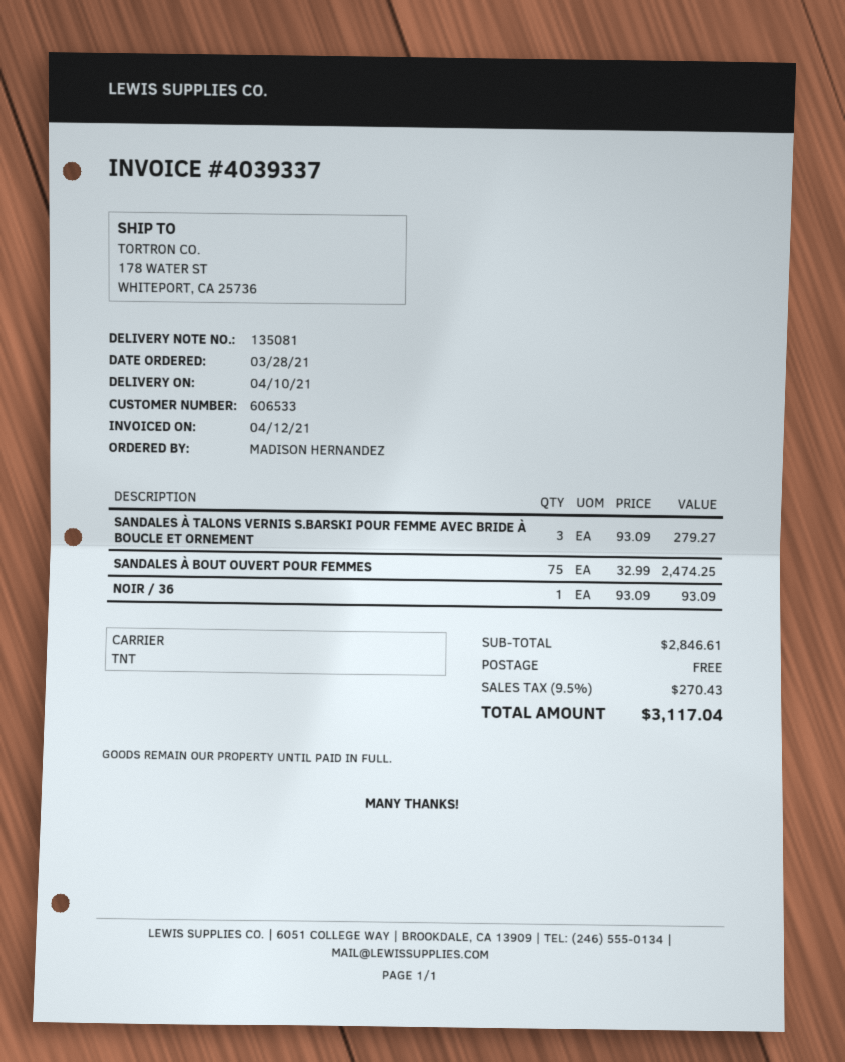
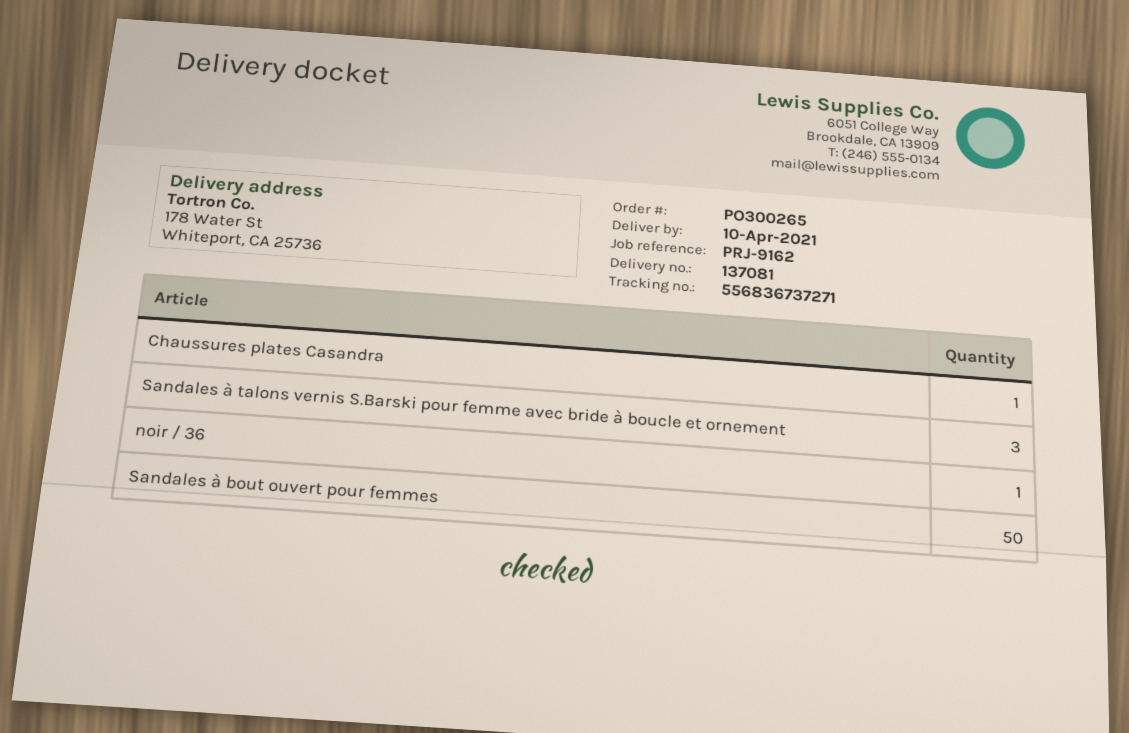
delivery note number: 135081 -> 137081
SANDALES À BOUT OUVERT POUR FEMMES: 75 -> 50
Chaussures plates Casandra: none -> 1

